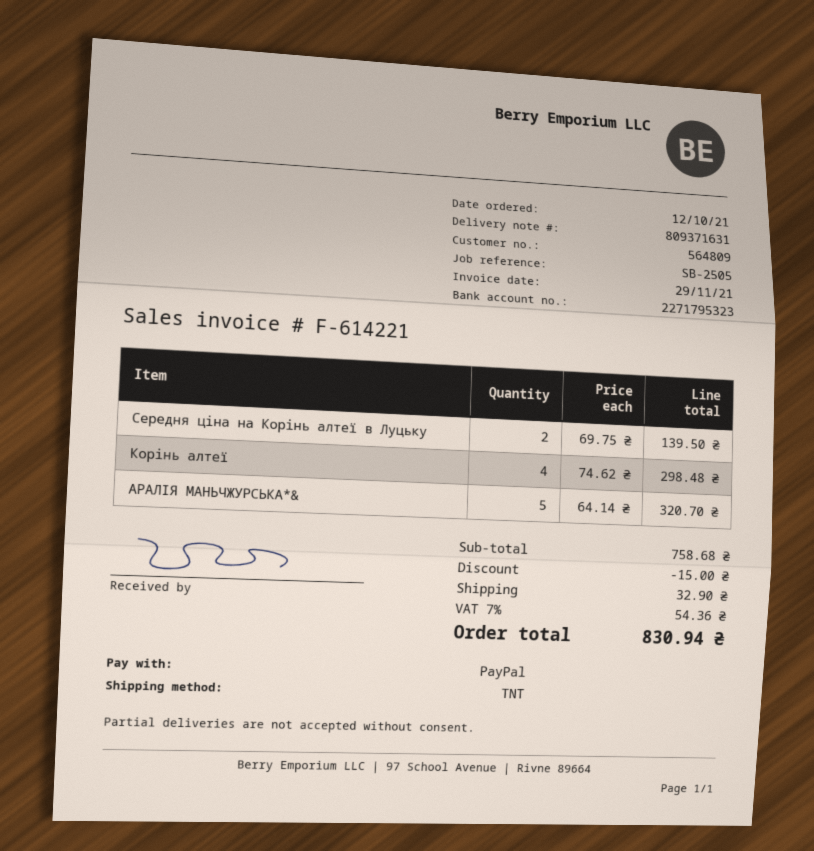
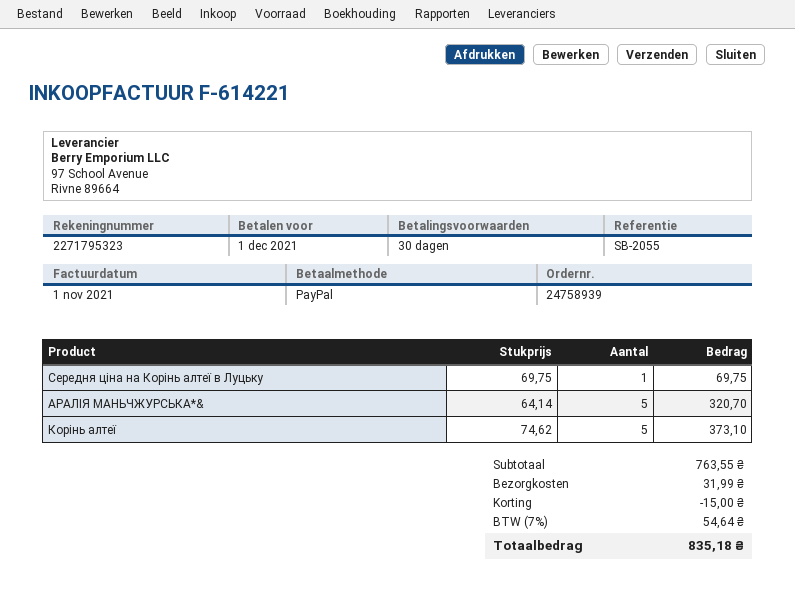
invoice date: 2021-11-29 -> 2021-11-01
reference: SB-2505 -> SB-2055
Середня ціна на Корінь алтеї в Луцьку: 2 x 69.75 = 139.50 -> 1 x 69.75 = 69.75
Корінь алтеї: 4 x 74.62 = 298.48 -> 5 x 74.62 = 373.10
subtotal: 758.68 -> 763.55
shipping: 32.90 -> 31.99
tax: 7% = 54.36 -> 7% = 54.64
total: 830.94 -> 835.18

